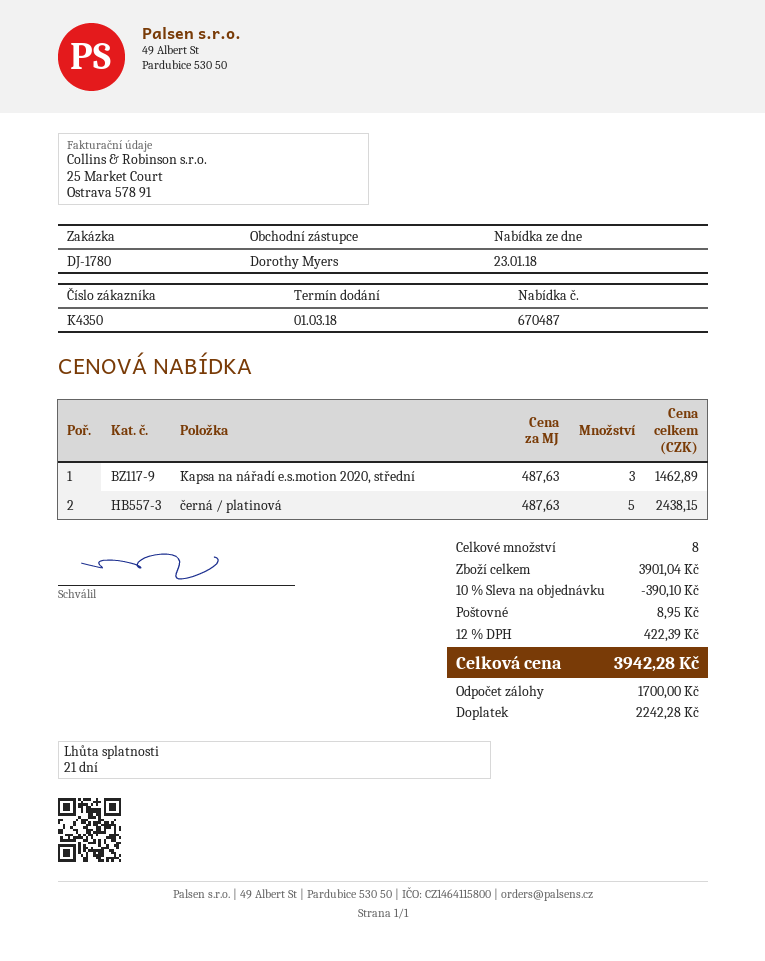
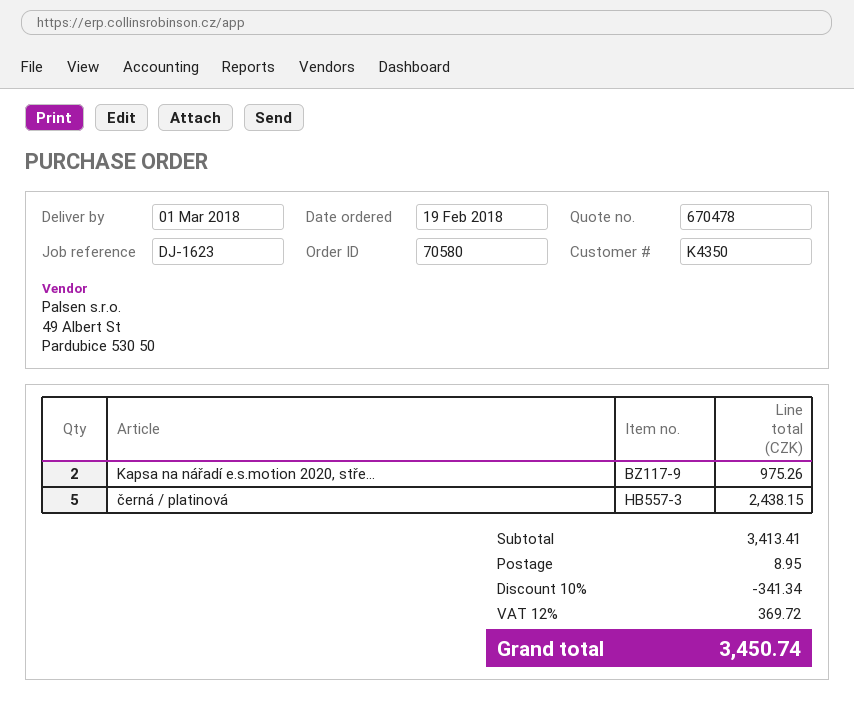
quote number: 670487 -> 670478
reference: DJ-1780 -> DJ-1623
Kapsa na nářadí e.s.motion 2020, střední: 3 for 1462.89 -> 2 for 975.26
subtotal: 3901.04 -> 3413.41
discount: 10% = 390.10 -> 10% = 341.34
tax: 12% = 422.39 -> 12% = 369.72
total: 3942.28 -> 3450.74

